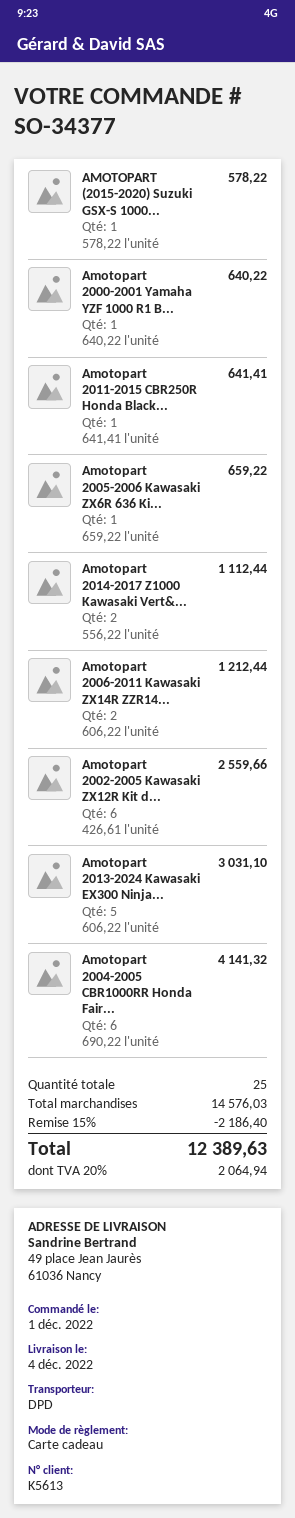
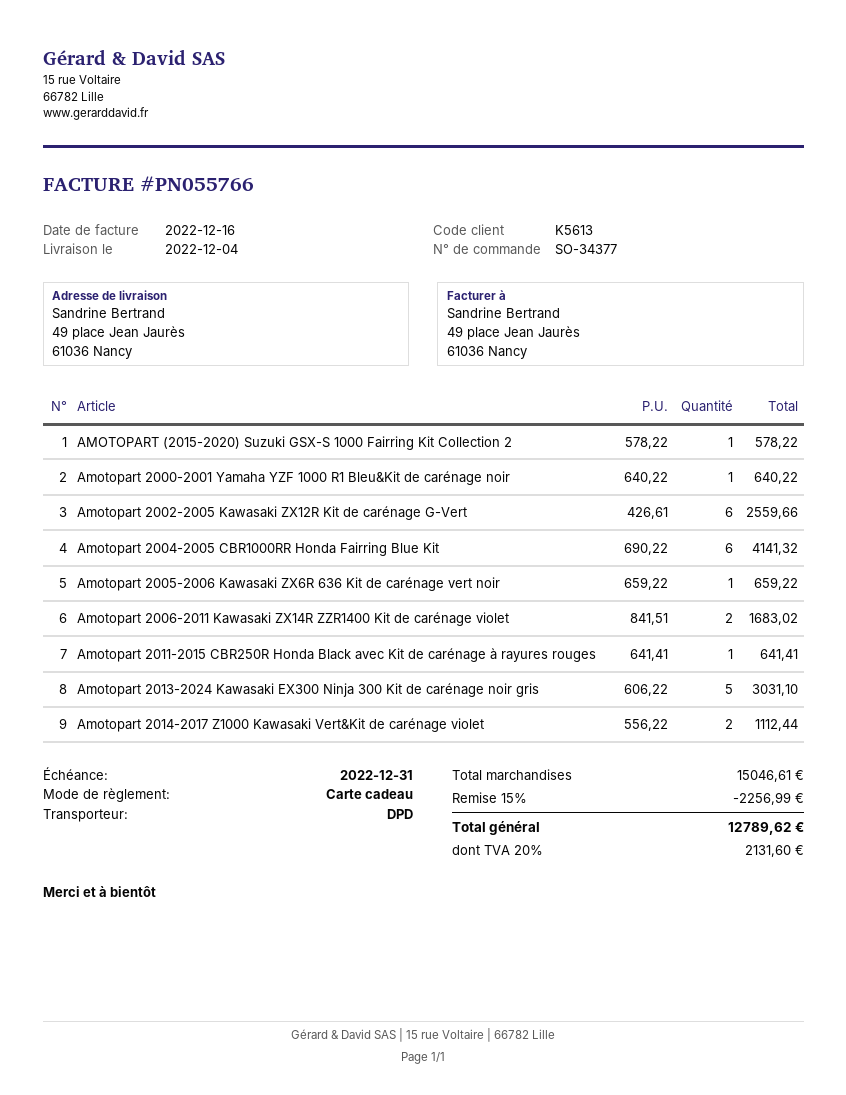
Amotopart 2006-2011 Kawasaki ZX14R ZZR14...: 2 x 606.22 = 1212.44 -> 2 x 841.51 = 1683.02
subtotal: 14576.03 -> 15046.61
discount: 15% = 2186.40 -> 15% = 2256.99
tax: 20% = 2064.94 -> 20% = 2131.60
total: 12389.63 -> 12789.62

